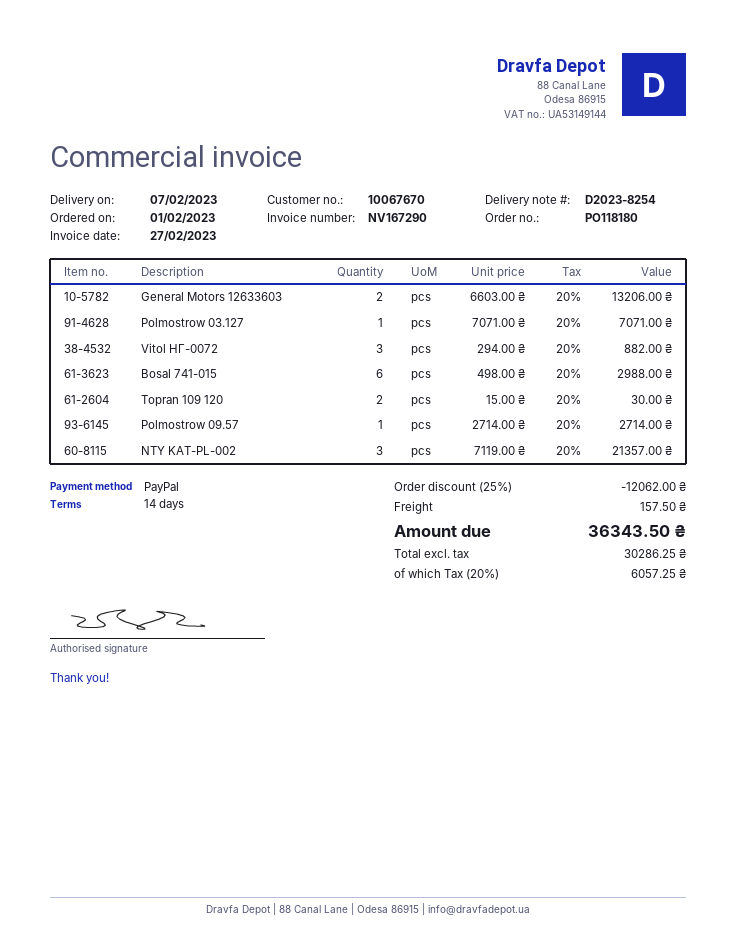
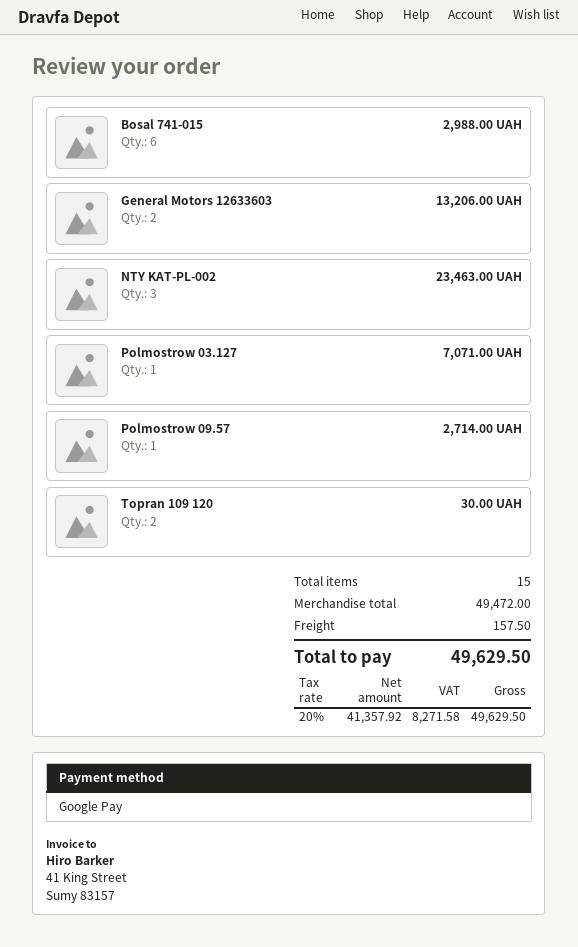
payment method: PayPal -> Google Pay
Vitol НГ-0072: 3 for 882.00 -> none
NTY KAT-PL-002: 3 for 21357.00 -> 3 for 23463.00
discount: 25% = 12062.00 -> none
net: 30286.25 -> 41357.92
tax: 20% = 6057.25 -> 20% = 8271.58
total: 36343.50 -> 49629.50

